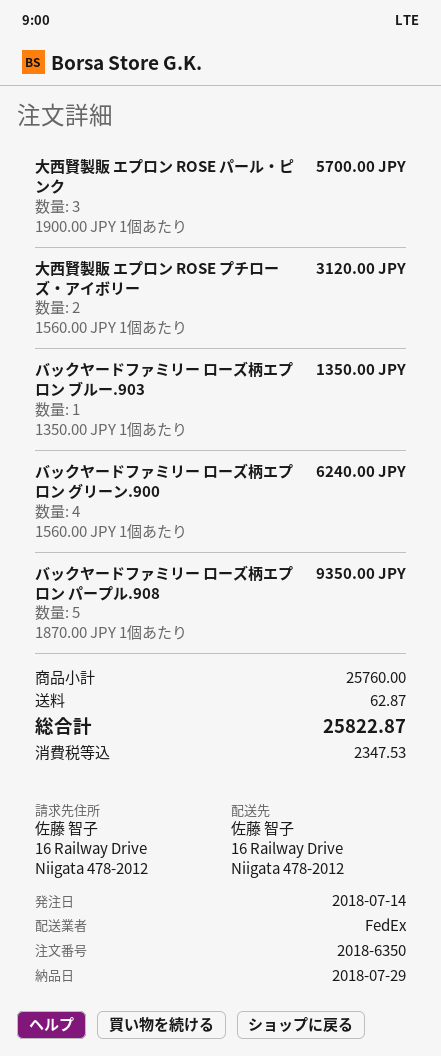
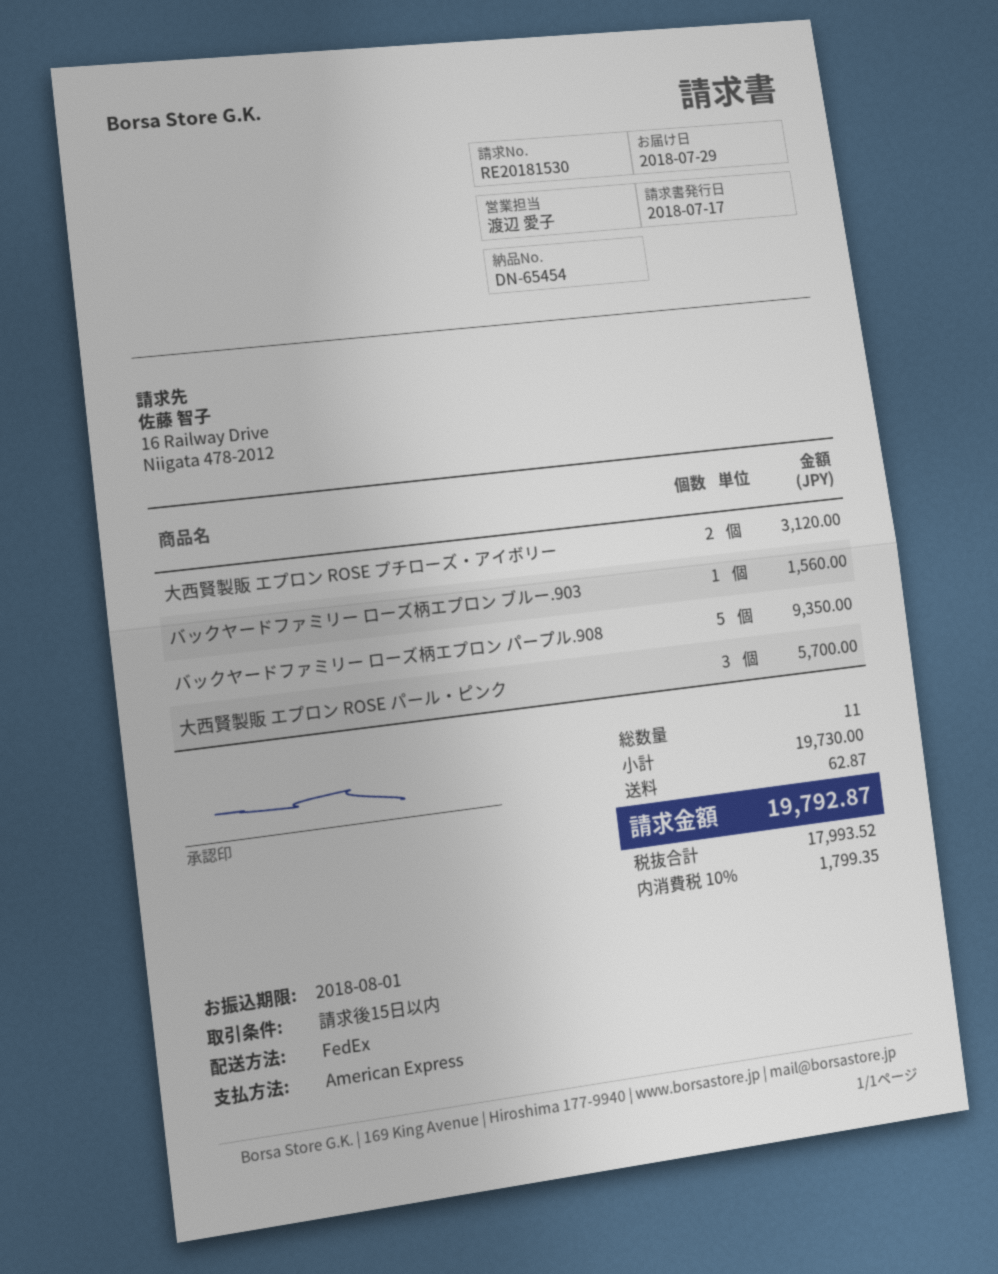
バックヤードファミリー ローズ柄エプロン ブルー.903: 1 for 1350.00 -> 1 for 1560.00
バックヤードファミリー ローズ柄エプロン グリーン.900: 4 for 6240.00 -> none
subtotal: 25760.00 -> 19730.00
tax: 2347.53 -> 1799.35
total: 25822.87 -> 19792.87

